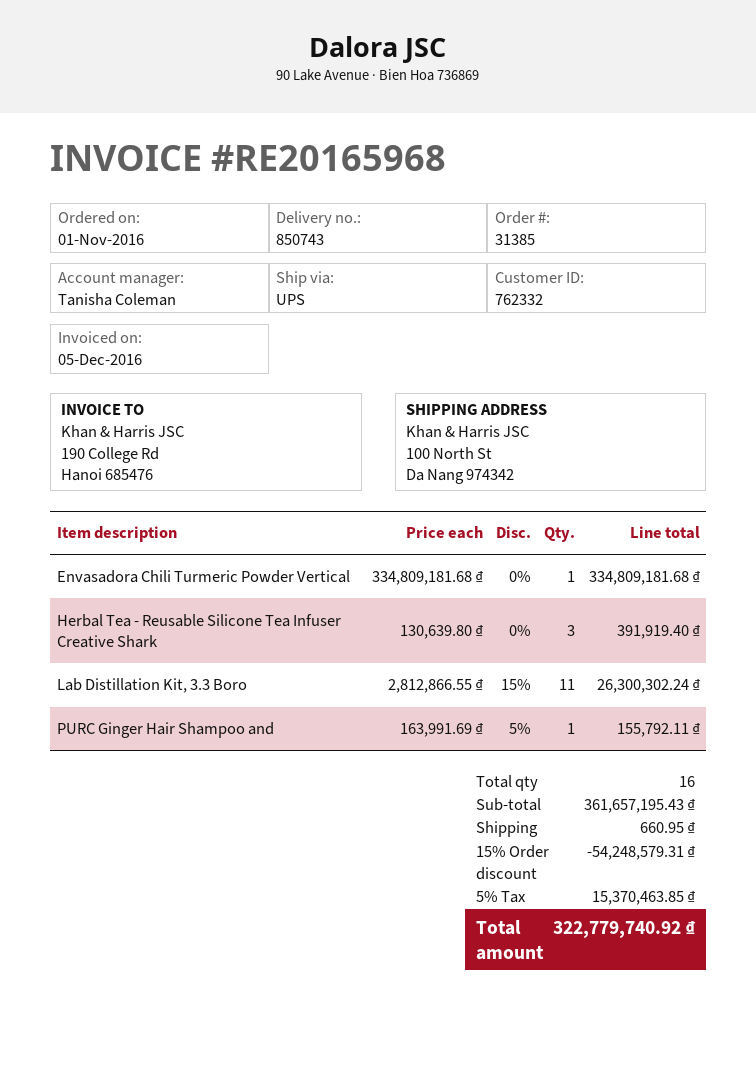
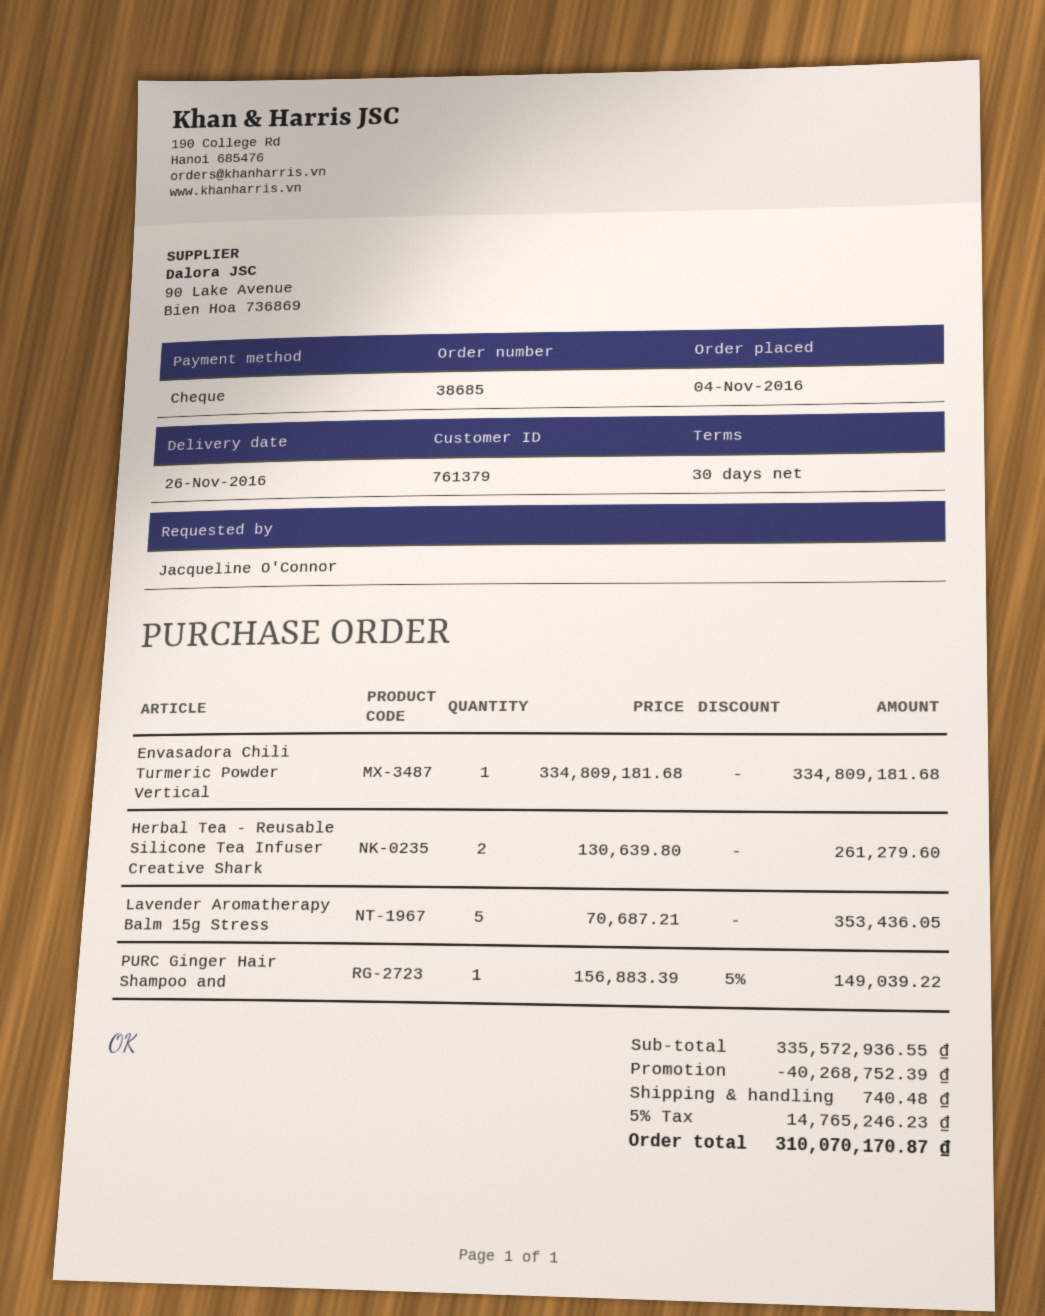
order number: 31385 -> 38685
order date: 2016-11-01 -> 2016-11-04
customer number: 762332 -> 761379
Herbal Tea - Reusable Silicone Tea Infuser Creative Shark: 3 x 130639.80 = 391919.40 -> 2 x 130639.80 = 261279.60
Lab Distillation Kit, 3.3 Boro: 11 x 2812866.55 - 15% = 26300302.24 -> none
PURC Ginger Hair Shampoo and: 1 x 163991.69 - 5% = 155792.11 -> 1 x 156883.39 - 5% = 149039.22
Lavender Aromatherapy Balm 15g Stress: none -> 5 x 70687.21 = 353436.05
subtotal: 361657195.43 -> 335572936.55
discount: 54248579.31 -> 40268752.39
shipping: 660.95 -> 740.48
tax: 5% = 15370463.85 -> 5% = 14765246.23
total: 322779740.92 -> 310070170.87

